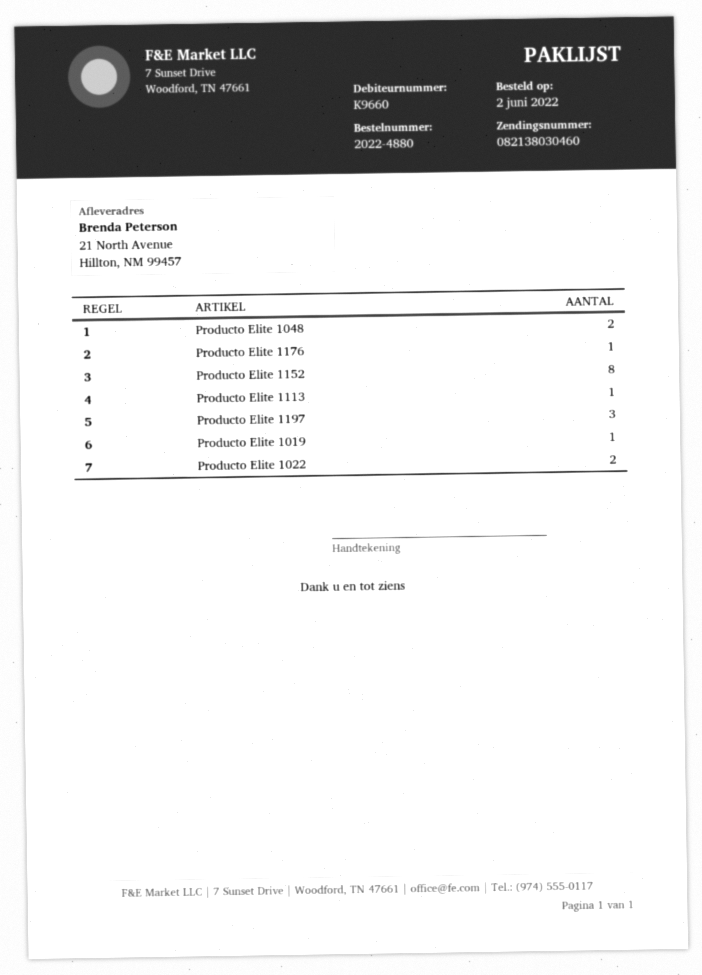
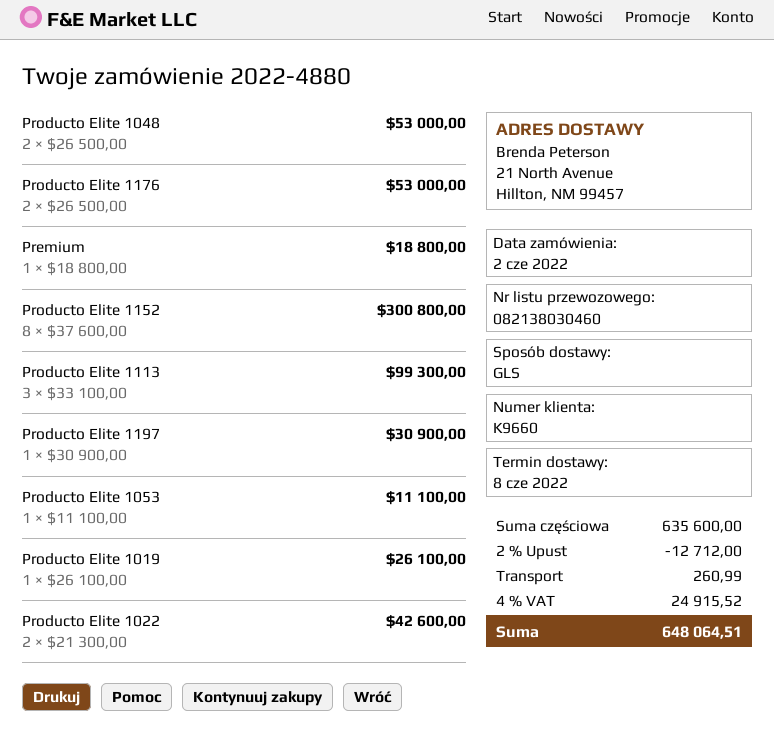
Producto Elite 1176: 1 -> 2
Producto Elite 1113: 1 -> 3
Producto Elite 1197: 3 -> 1
Premium: none -> 1
Producto Elite 1053: none -> 1

